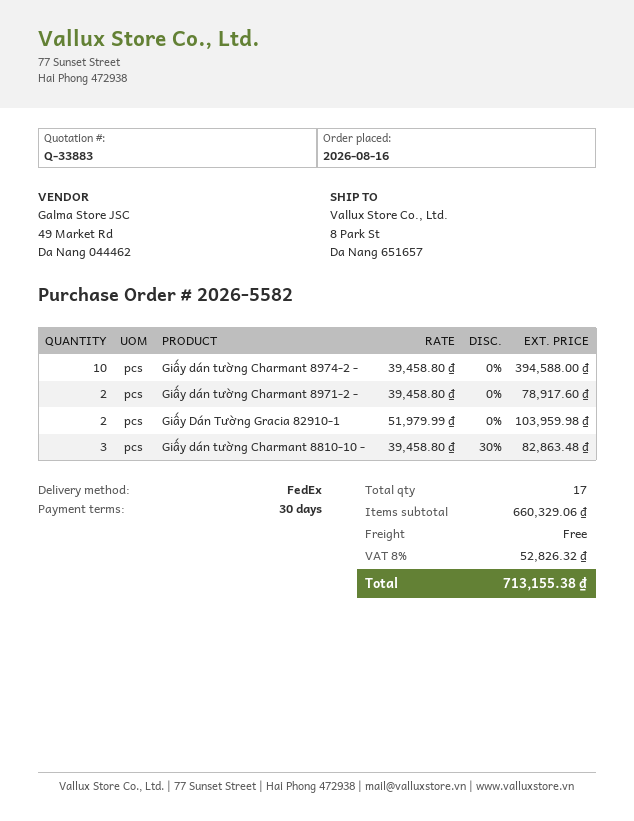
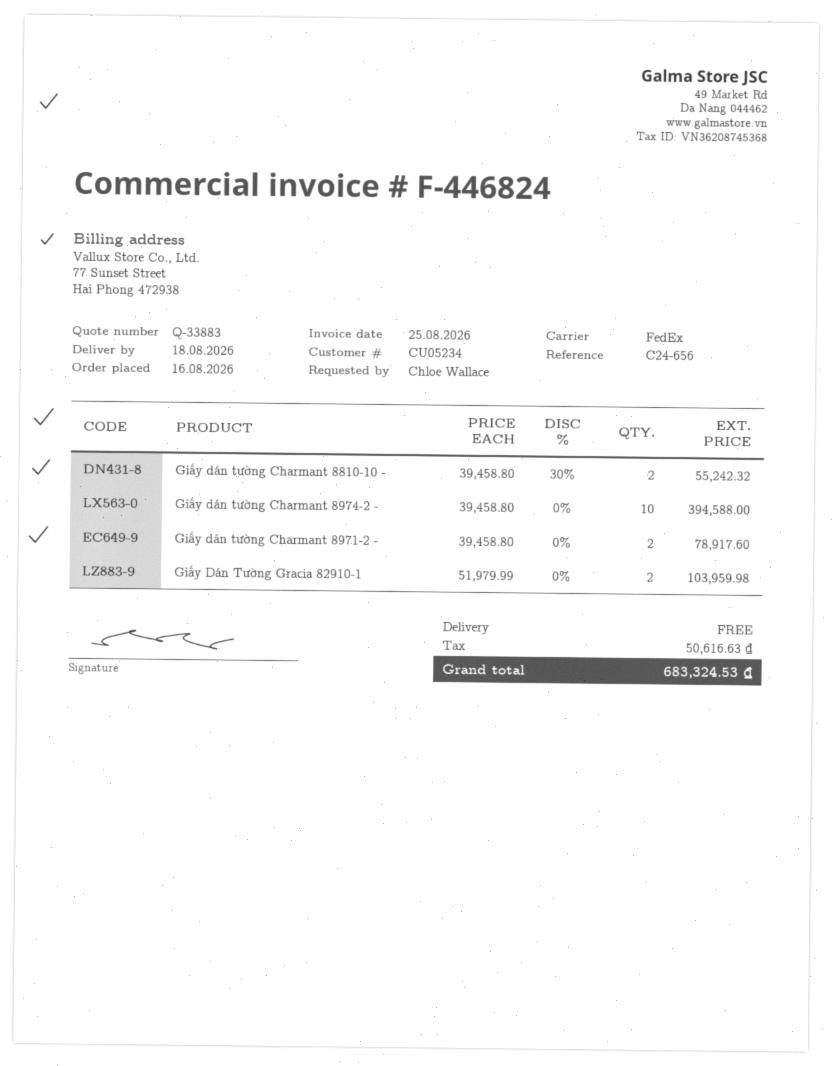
Giấy dán tường Charmant 8810-10 -: 3 x 39458.80 - 30% = 82863.48 -> 2 x 39458.80 - 30% = 55242.32
tax: 52826.32 -> 50616.63
total: 713155.38 -> 683324.53

